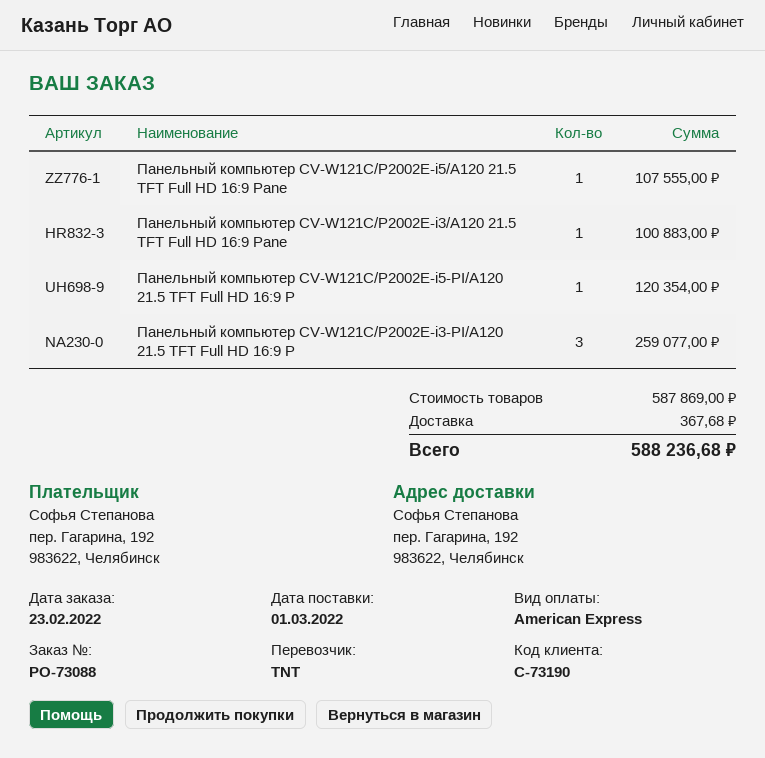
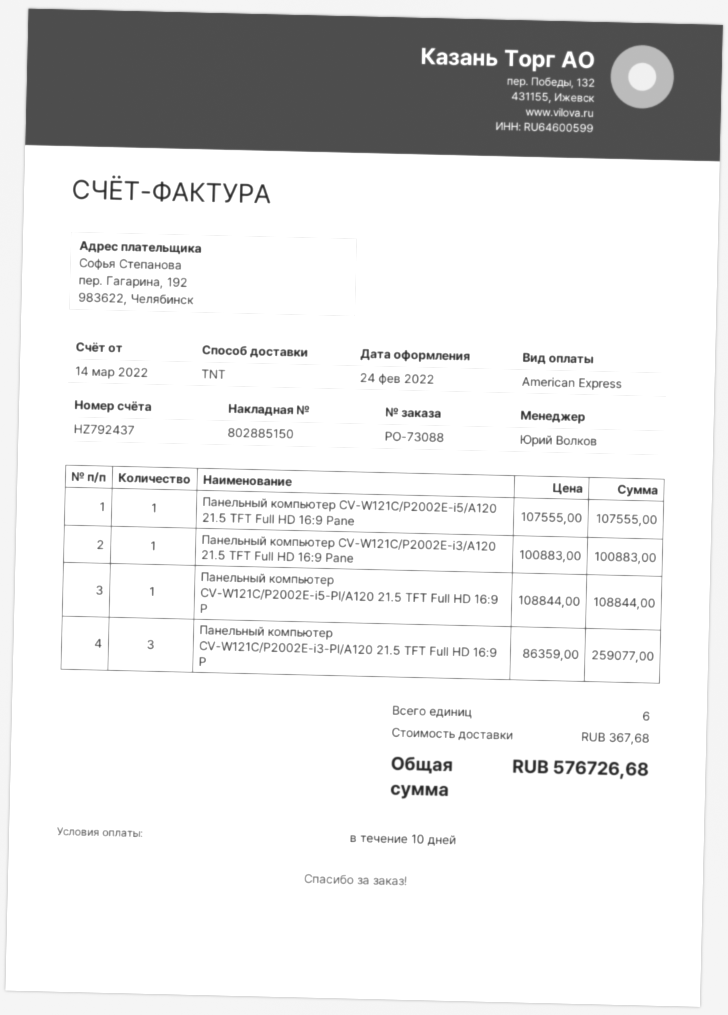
order date: 2022-02-23 -> 2022-02-24
Панельный компьютер CV-W121C/P2002E-i5-PI/A120 21.5 TFT Full HD 16:9 P: 1 for 120354.00 -> 1 for 108844.00
total: 588236.68 -> 576726.68

